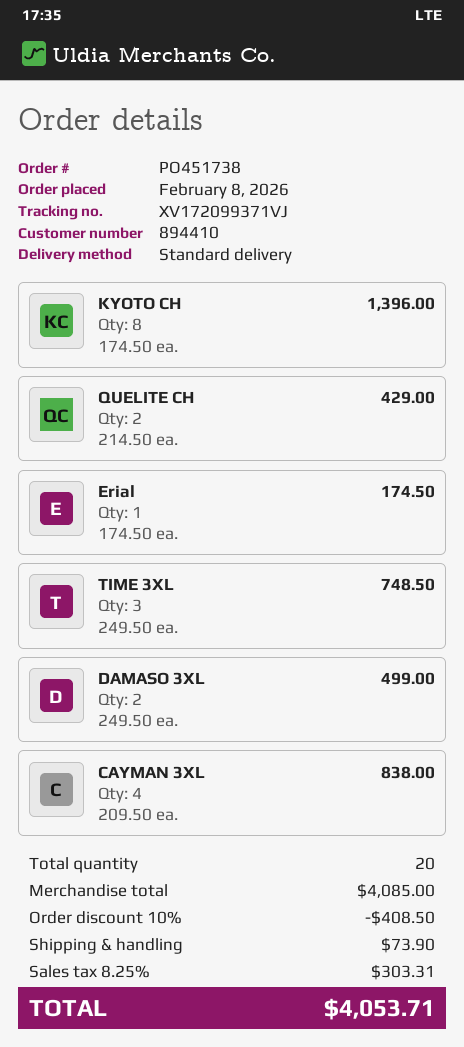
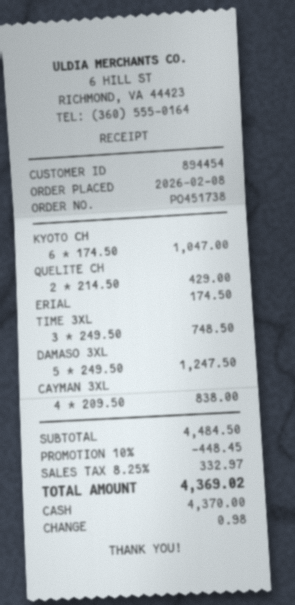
customer number: 894410 -> 894454
KYOTO CH: 8 x 174.50 = 1396.00 -> 6 x 174.50 = 1047.00
DAMASO 3XL: 2 x 249.50 = 499.00 -> 5 x 249.50 = 1247.50
subtotal: 4085.00 -> 4484.50
discount: 10% = 408.50 -> 10% = 448.45
shipping: 73.90 -> none
tax: 8.25% = 303.31 -> 8.25% = 332.97
total: 4053.71 -> 4369.02

